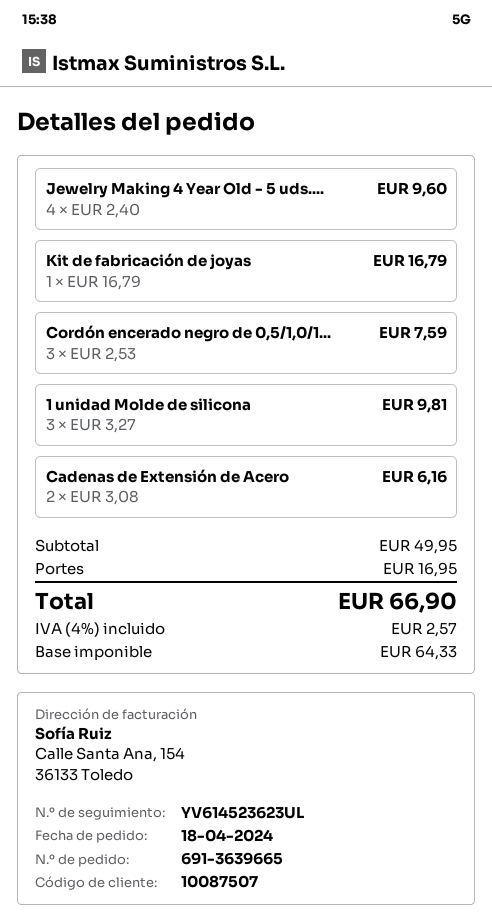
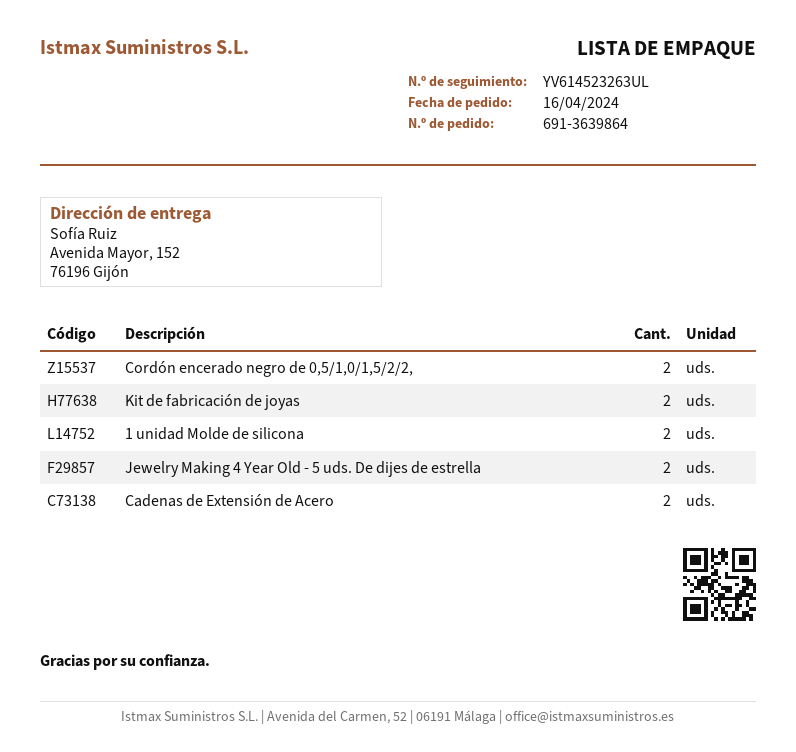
order number: 691-3639665 -> 691-3639864
order date: 2024-04-18 -> 2024-04-16
tracking number: YV614523623UL -> YV614523263UL
Jewelry Making 4 Year Old - 5 uds....: 4 -> 2
Kit de fabricación de joyas: 1 -> 2
Cordón encerado negro de 0,5/1,0/1...: 3 -> 2
1 unidad Molde de silicona: 3 -> 2

